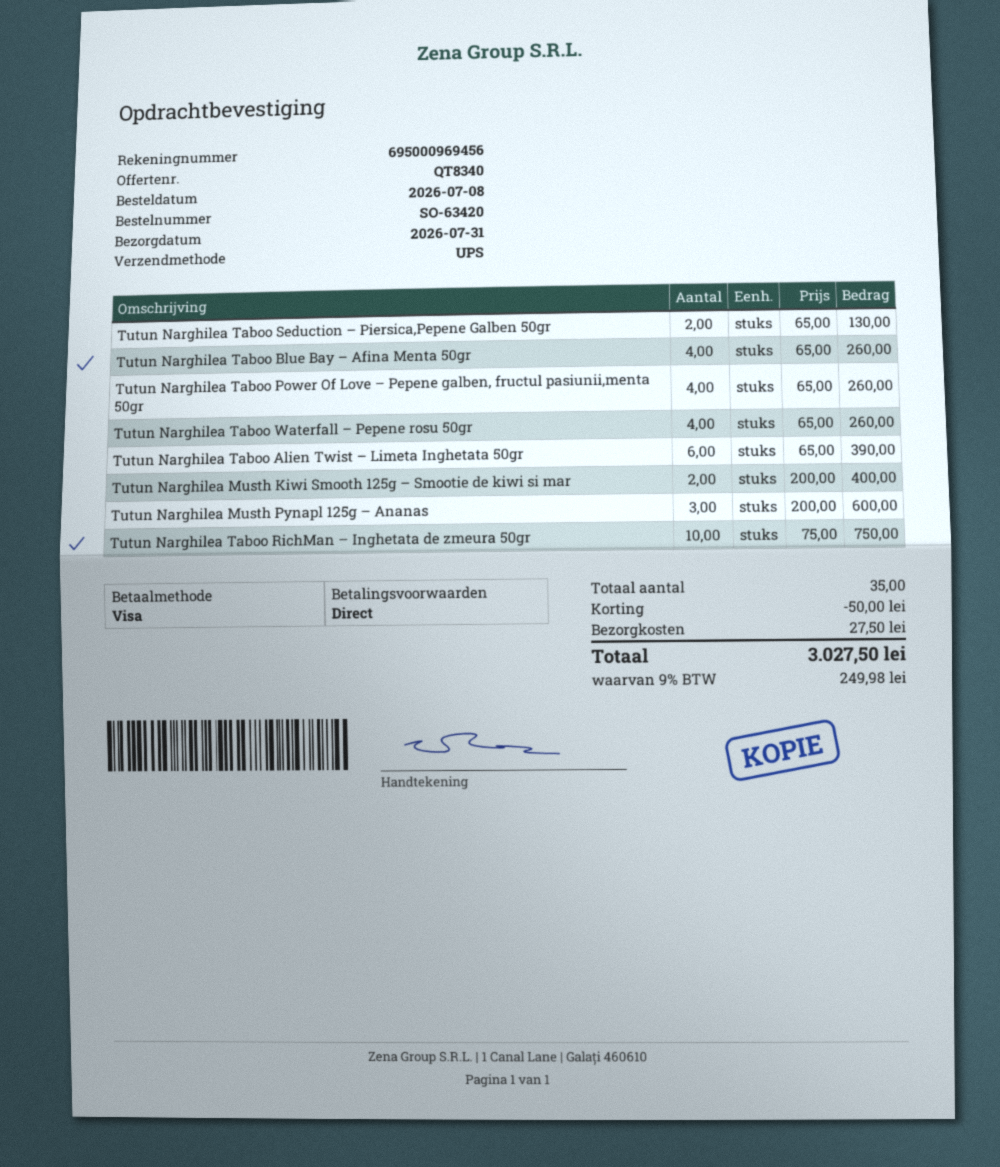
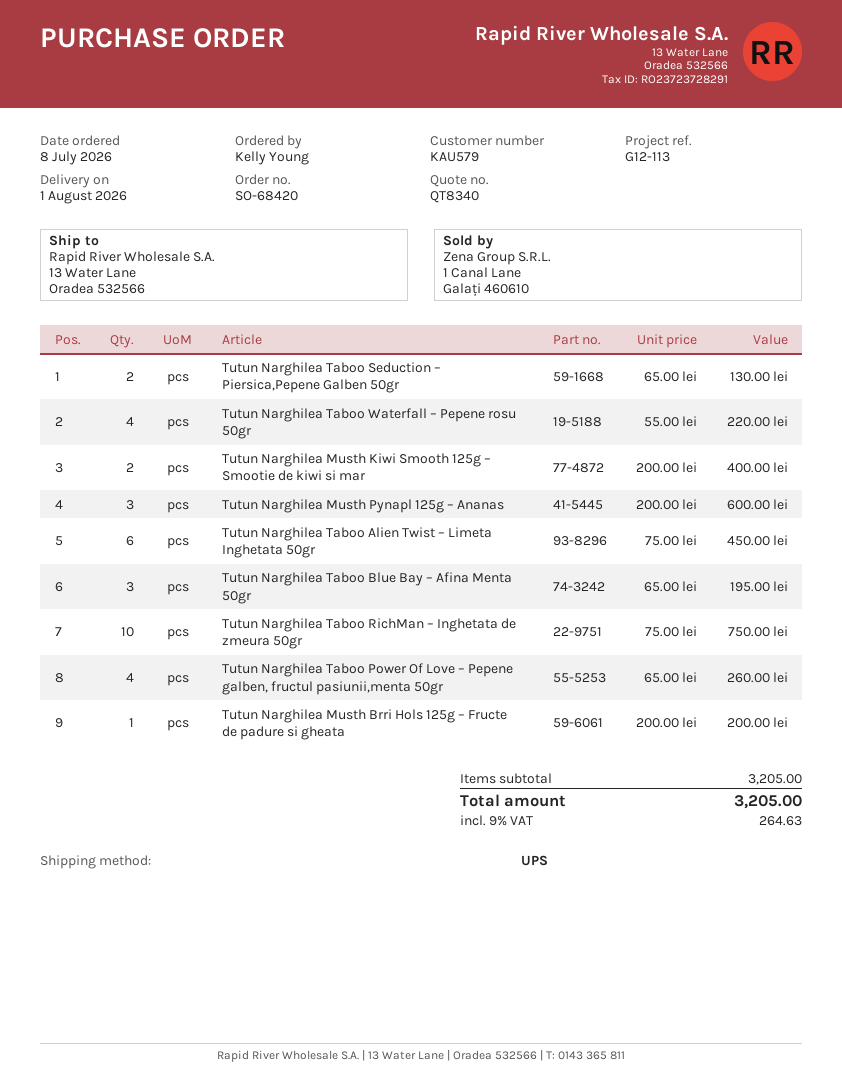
order number: SO-63420 -> SO-68420
delivery date: 2026-07-31 -> 2026-08-01
Tutun Narghilea Taboo Blue Bay – Afina Menta 50gr: 4 x 65.00 = 260.00 -> 3 x 65.00 = 195.00
Tutun Narghilea Taboo Waterfall – Pepene rosu 50gr: 4 x 65.00 = 260.00 -> 4 x 55.00 = 220.00
Tutun Narghilea Taboo Alien Twist – Limeta Inghetata 50gr: 6 x 65.00 = 390.00 -> 6 x 75.00 = 450.00
Tutun Narghilea Musth Brri Hols 125g – Fructe de padure si gheata: none -> 1 x 200.00 = 200.00
discount: 50.00 -> none
shipping: 27.50 -> none
tax: 9% = 249.98 -> 9% = 264.63
total: 3027.50 -> 3205.00

